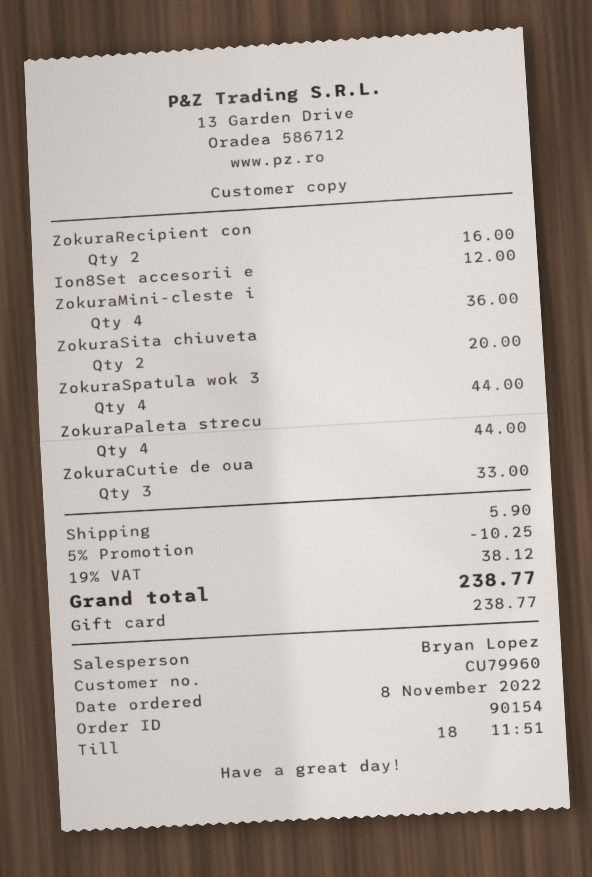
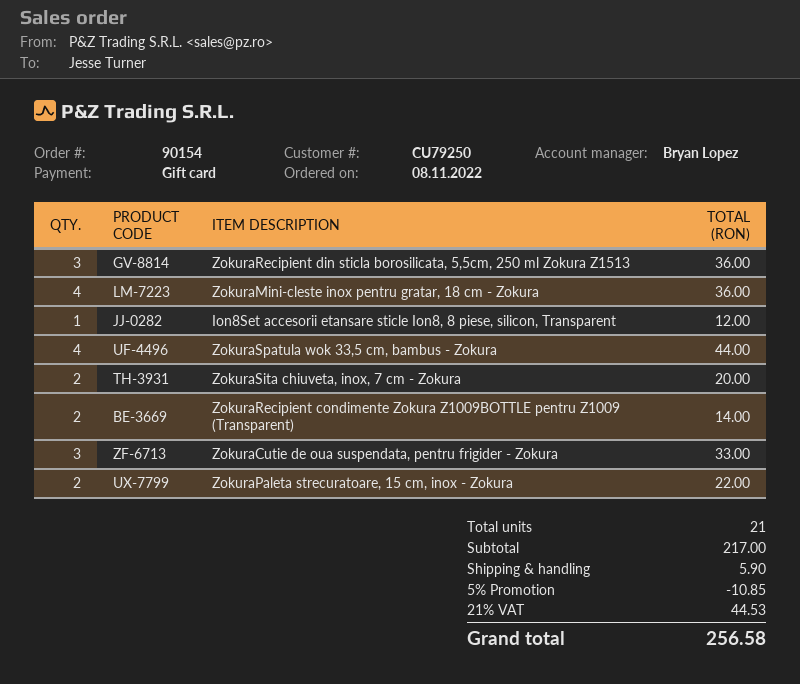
customer number: CU79960 -> CU79250
ZokuraRecipient con: 2 for 16.00 -> 2 for 14.00
ZokuraPaleta strecu: 4 for 44.00 -> 2 for 22.00
ZokuraRecipient din sticla borosilicata, 5,5cm, 250 ml Zokura Z1513: none -> 3 for 36.00
discount: 5% = 10.25 -> 5% = 10.85
tax: 19% = 38.12 -> 21% = 44.53
total: 238.77 -> 256.58

